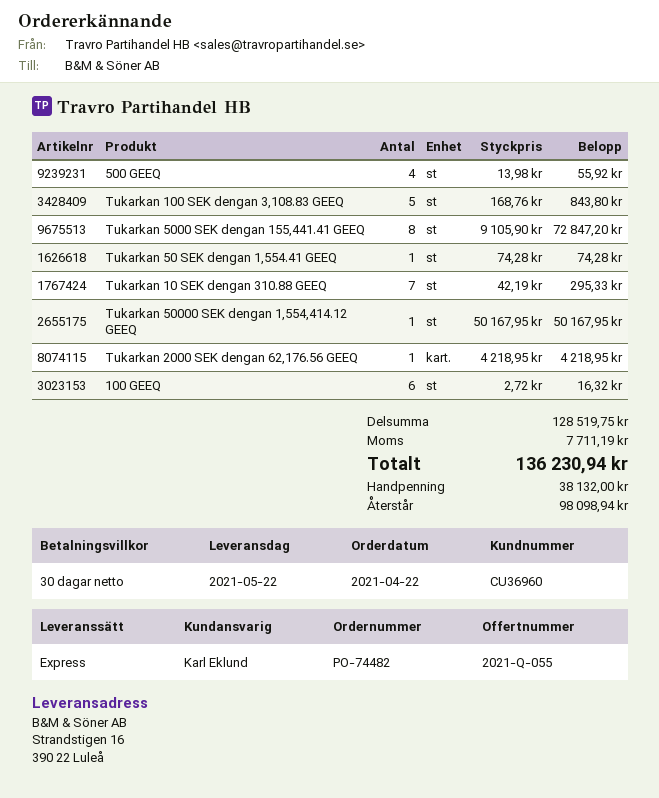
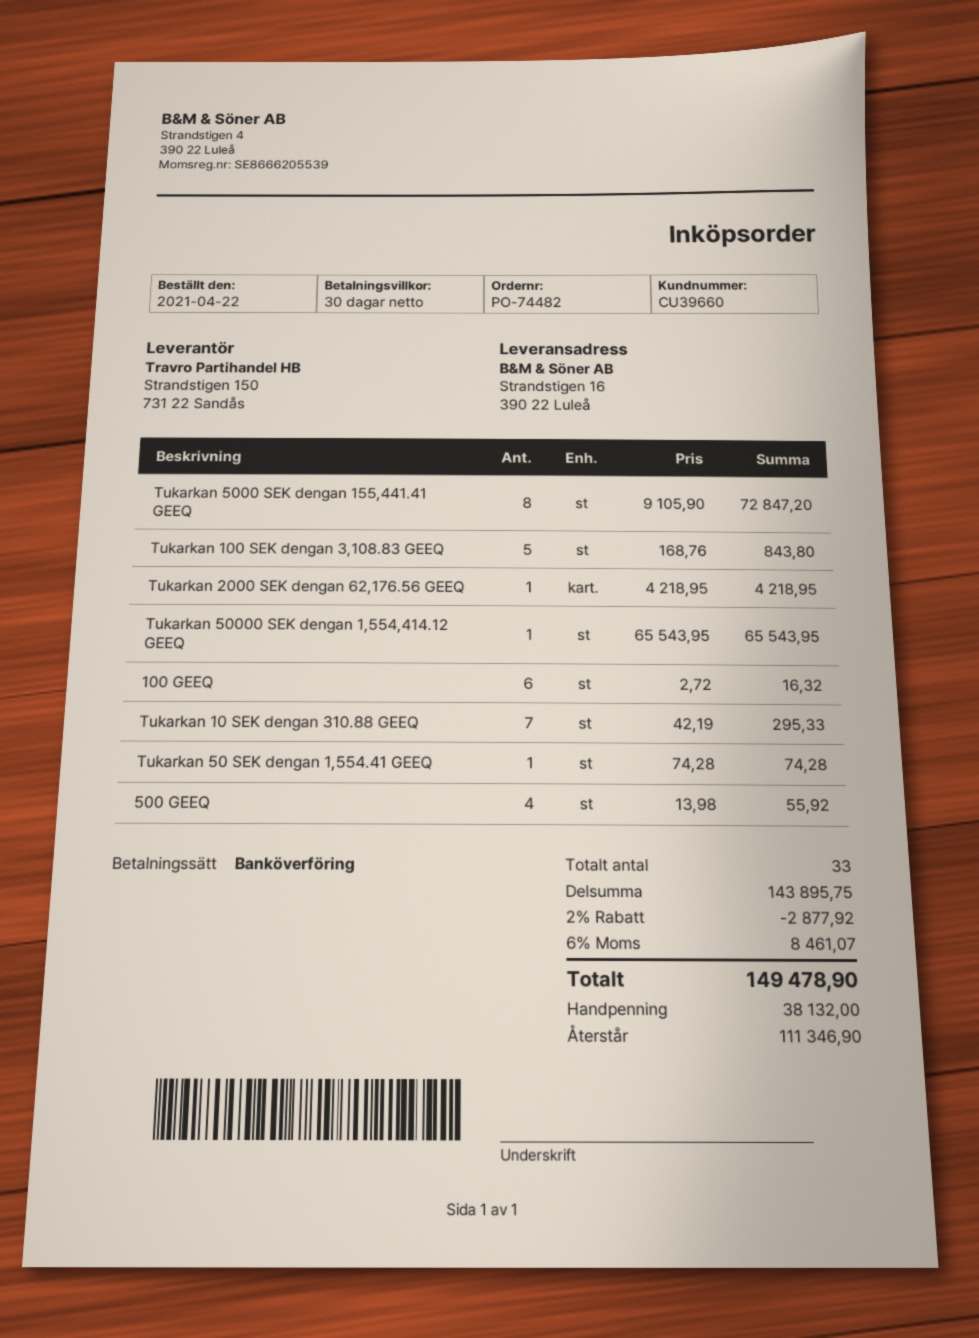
customer number: CU36960 -> CU39660
Tukarkan 50000 SEK dengan 1,554,414.12 GEEQ: 1 x 50167.95 = 50167.95 -> 1 x 65543.95 = 65543.95
subtotal: 128519.75 -> 143895.75
discount: none -> 2% = 2877.92
tax: 7711.19 -> 8461.07
total: 136230.94 -> 149478.90
balance: 98098.94 -> 111346.90

